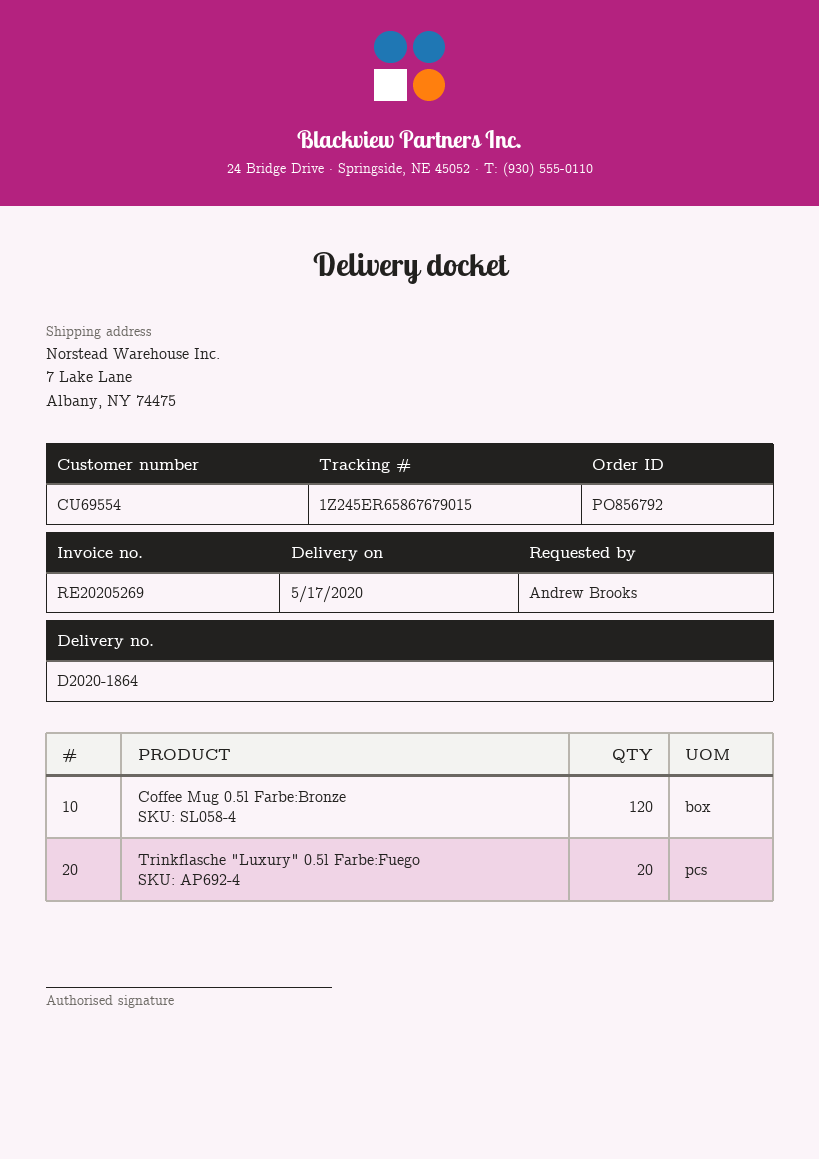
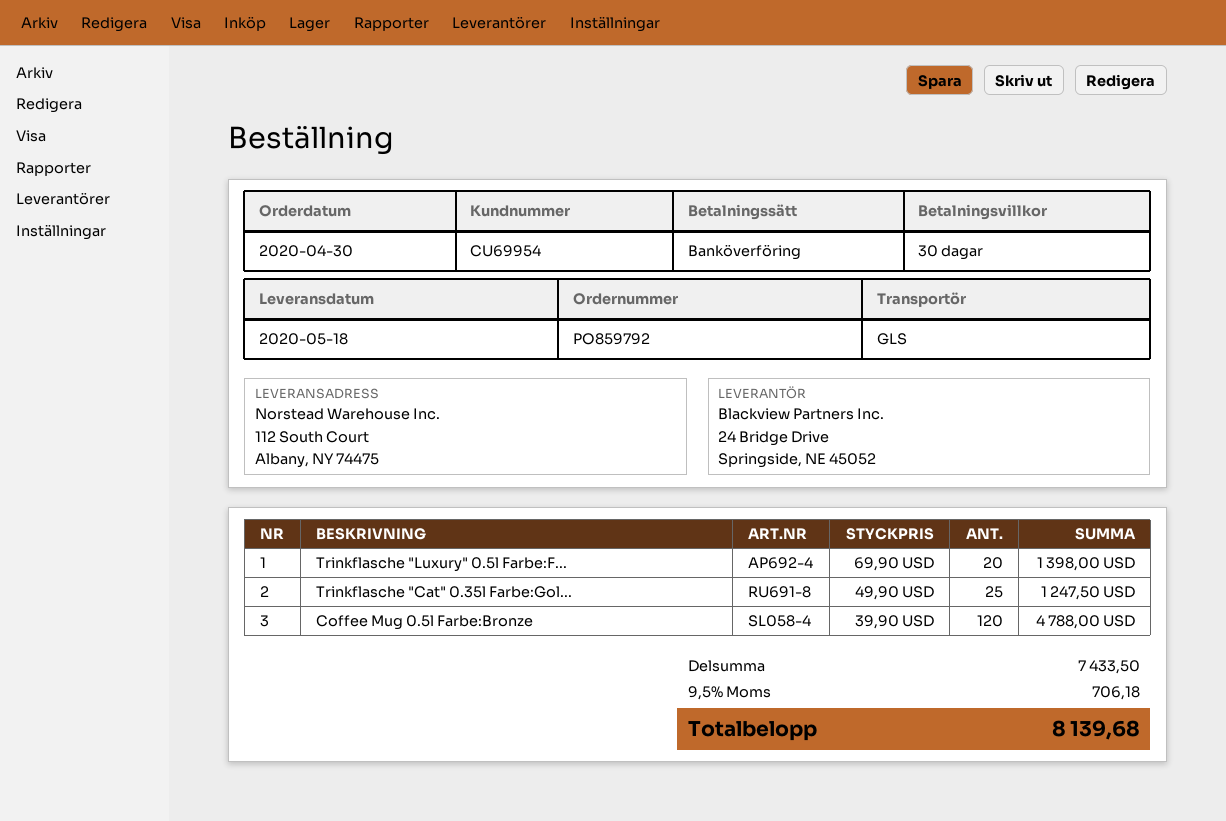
order number: PO856792 -> PO859792
delivery date: 2020-05-17 -> 2020-05-18
customer number: CU69554 -> CU69954
ship to: 7 Lake Lane, Albany, NY 74475 -> 112 South Court, Albany, NY 74475
Trinkflasche "Cat" 0.35l Farbe:Gol...: none -> 25

